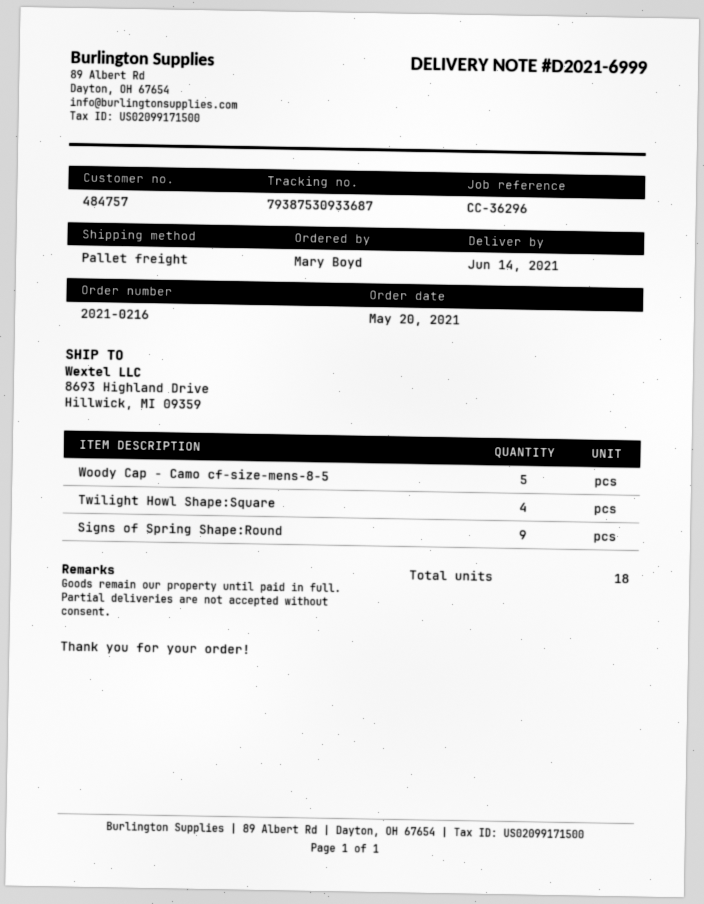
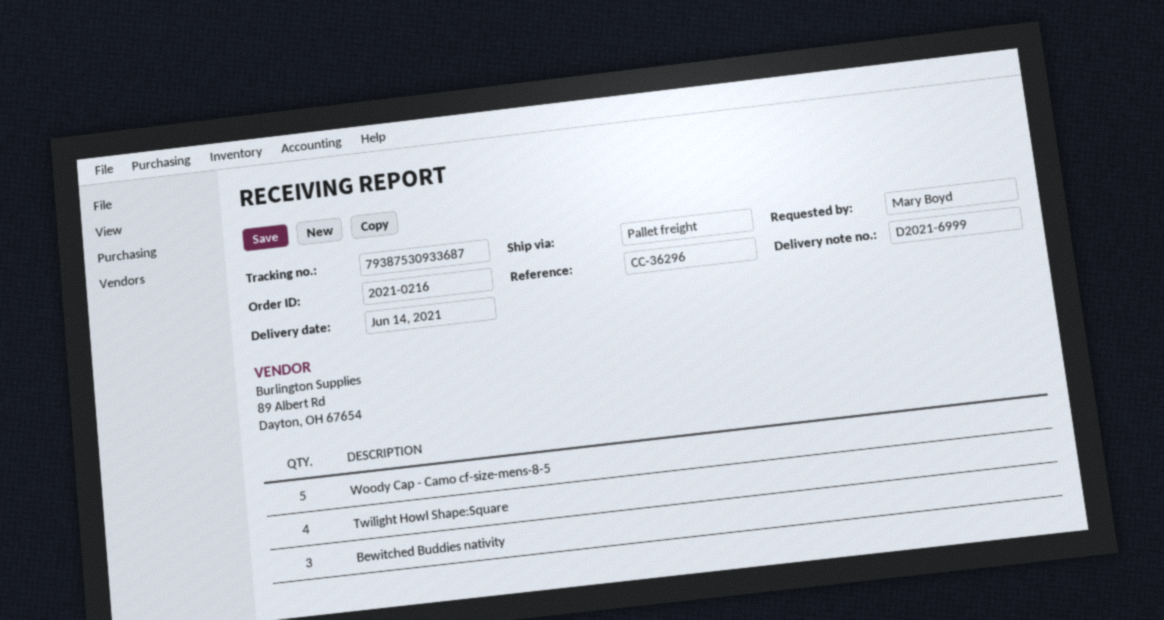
Signs of Spring Shape:Round: 9 -> none
Bewitched Buddies nativity: none -> 3

